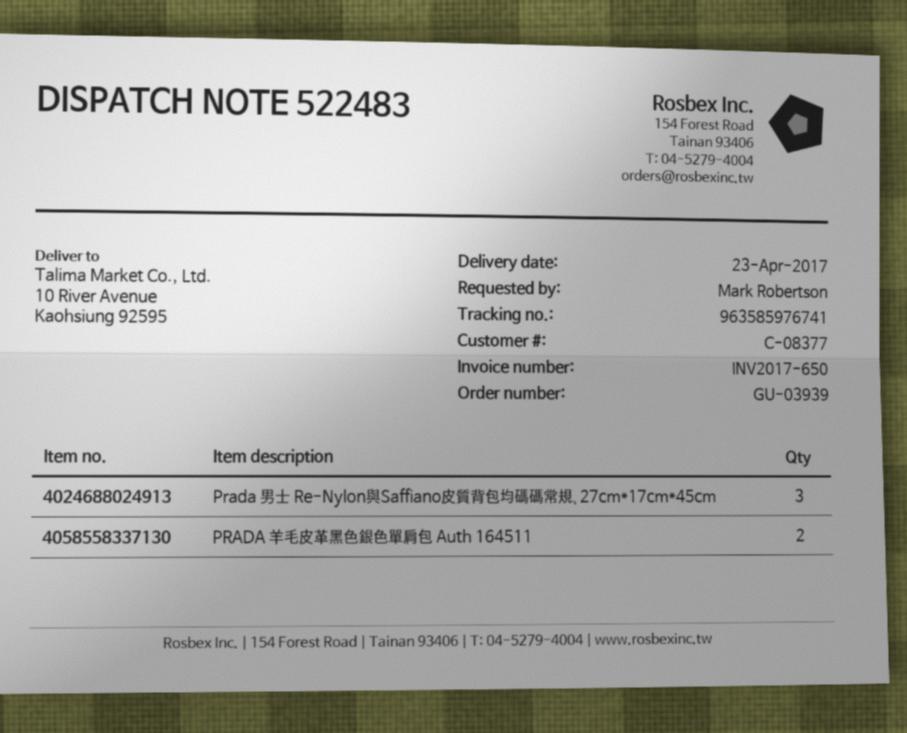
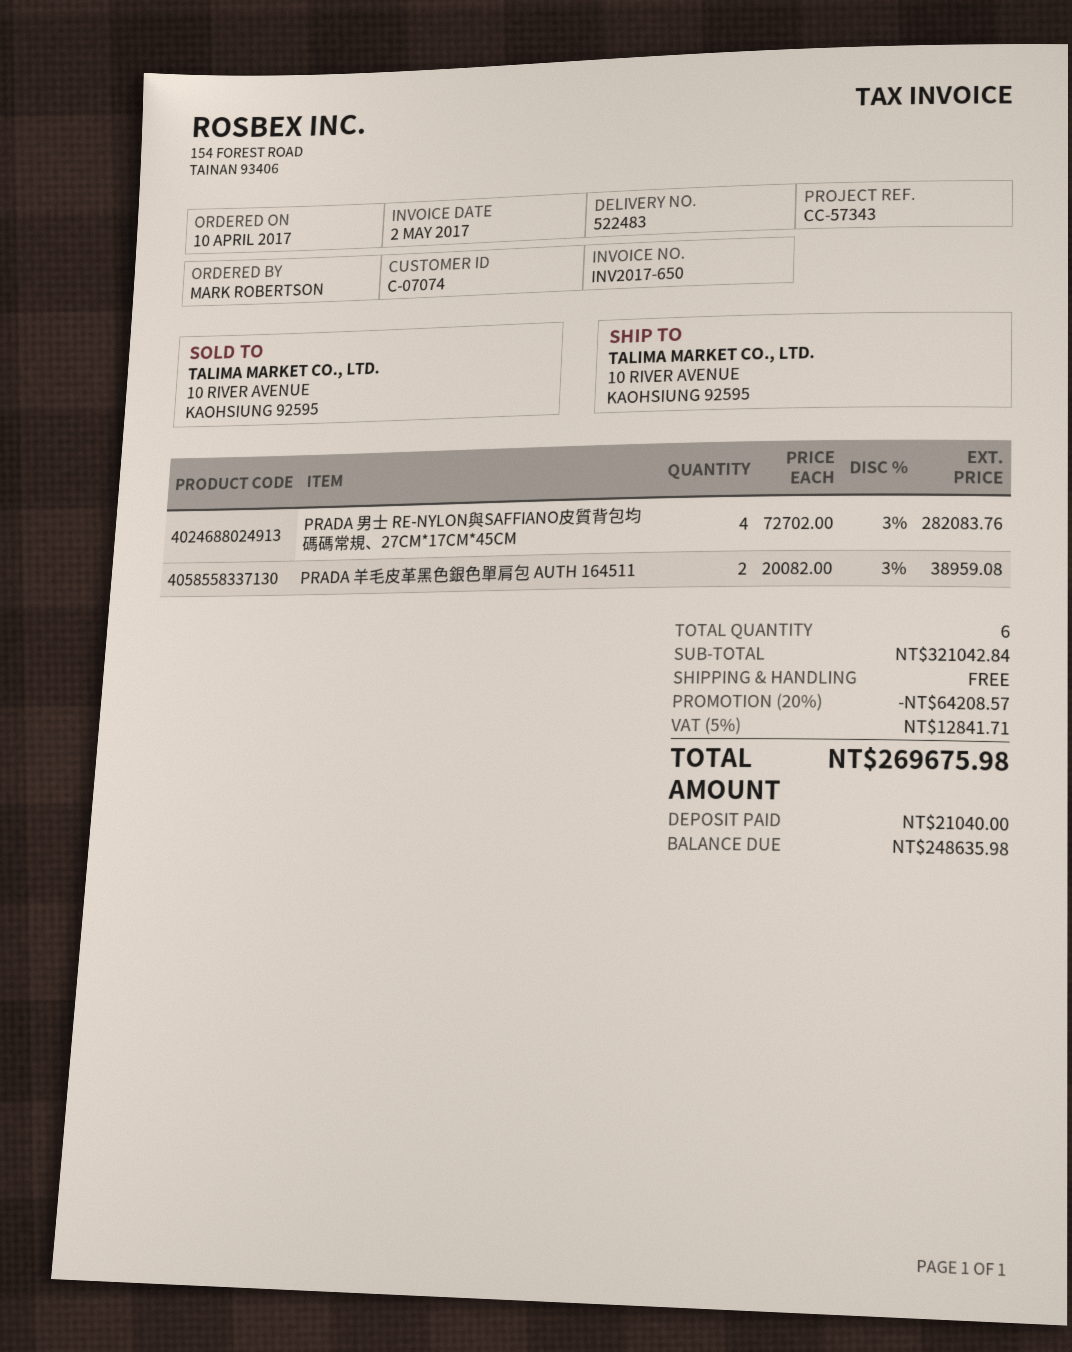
customer number: C-08377 -> C-07074
Prada 男士 Re-Nylon與Saffiano皮質背包均碼碼常規、27cm*17cm*45cm: 3 -> 4

